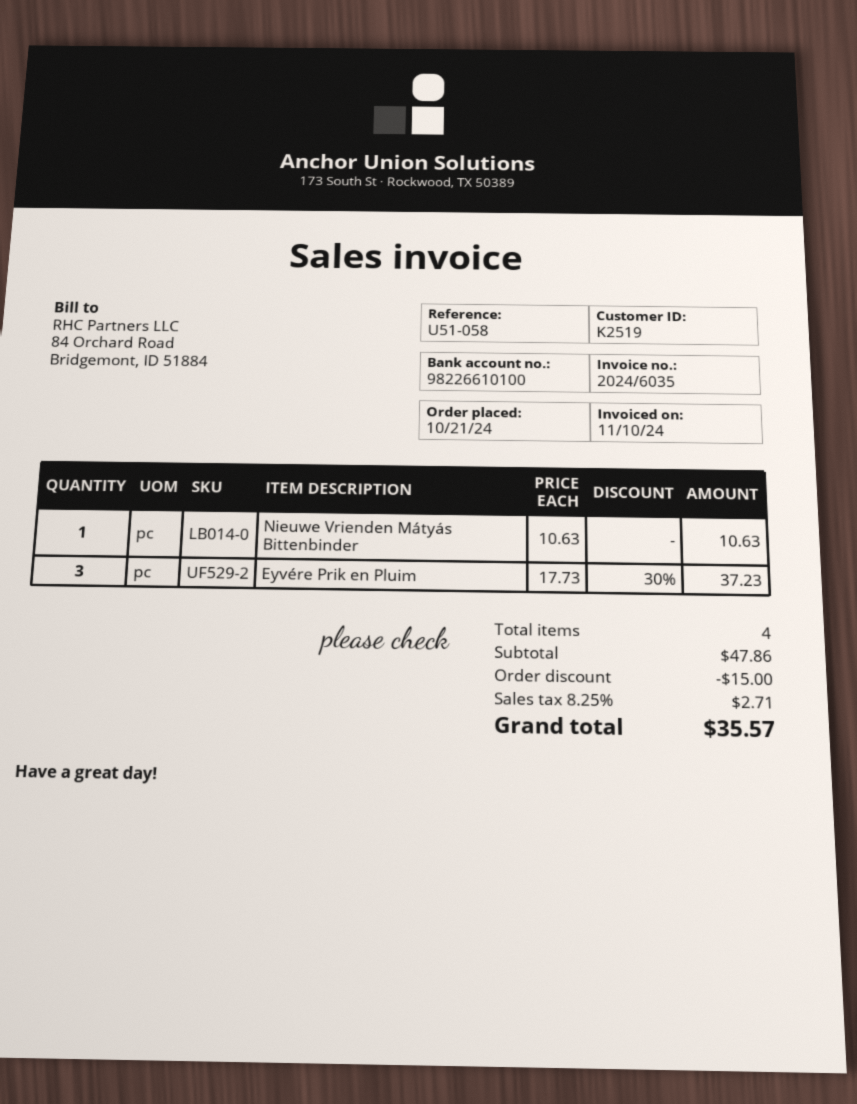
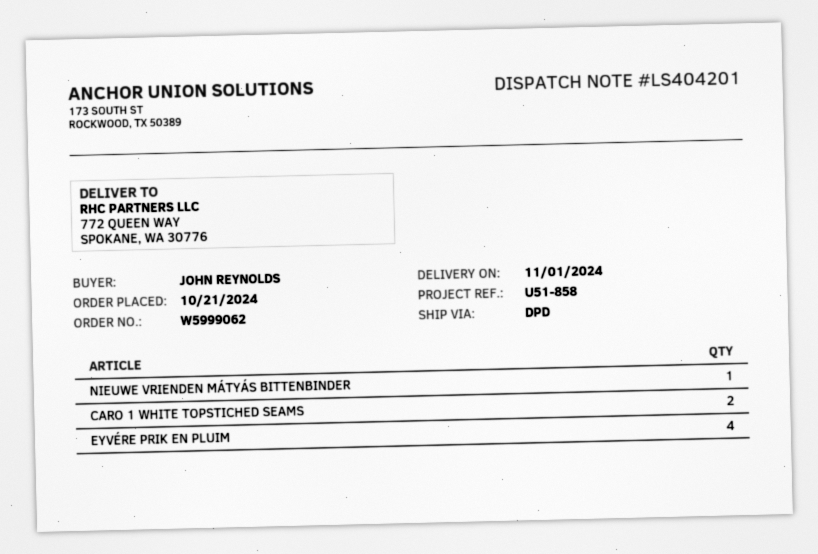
reference: U51-058 -> U51-858
Eyvére Prik en Pluim: 3 -> 4
CARO 1 WHITE TOPSTICHED SEAMS: none -> 2

